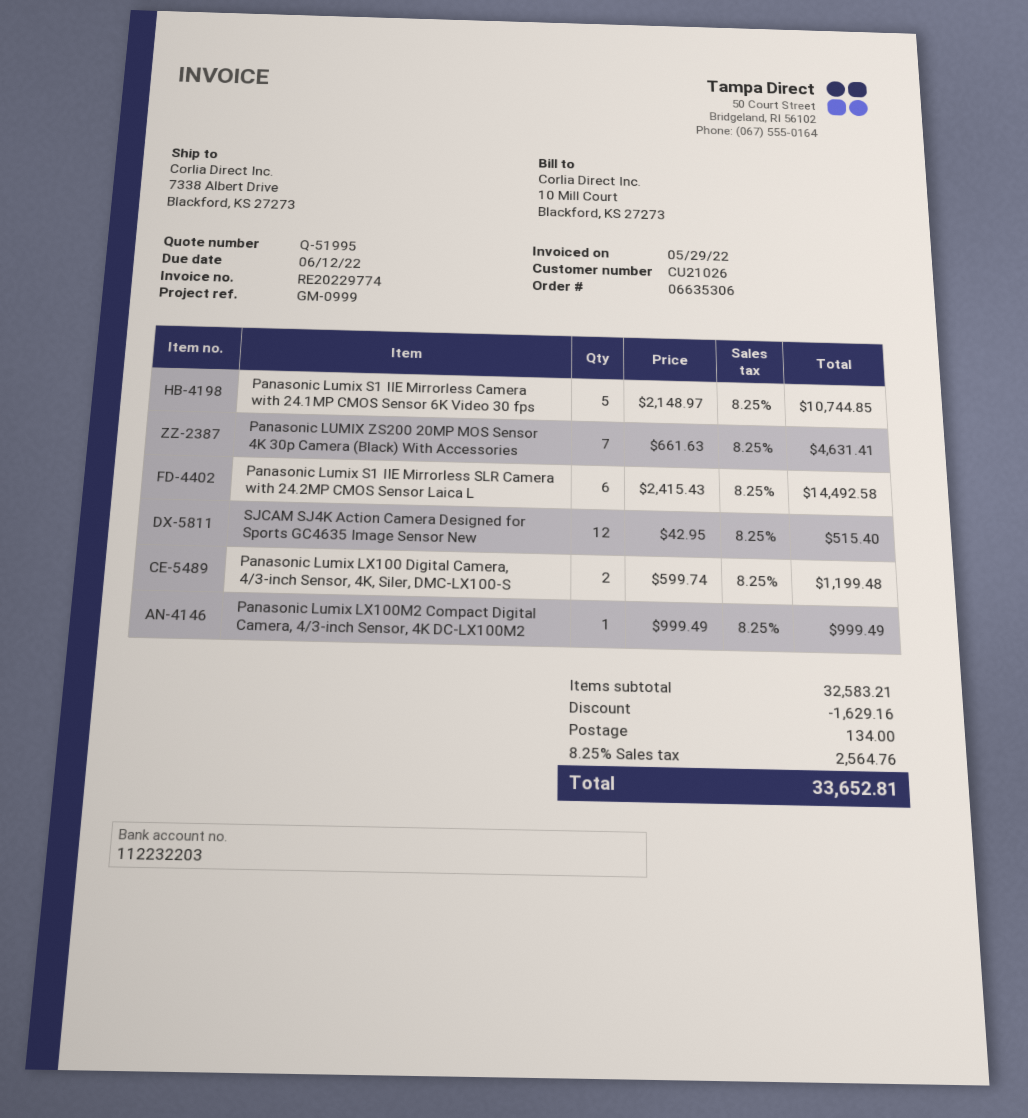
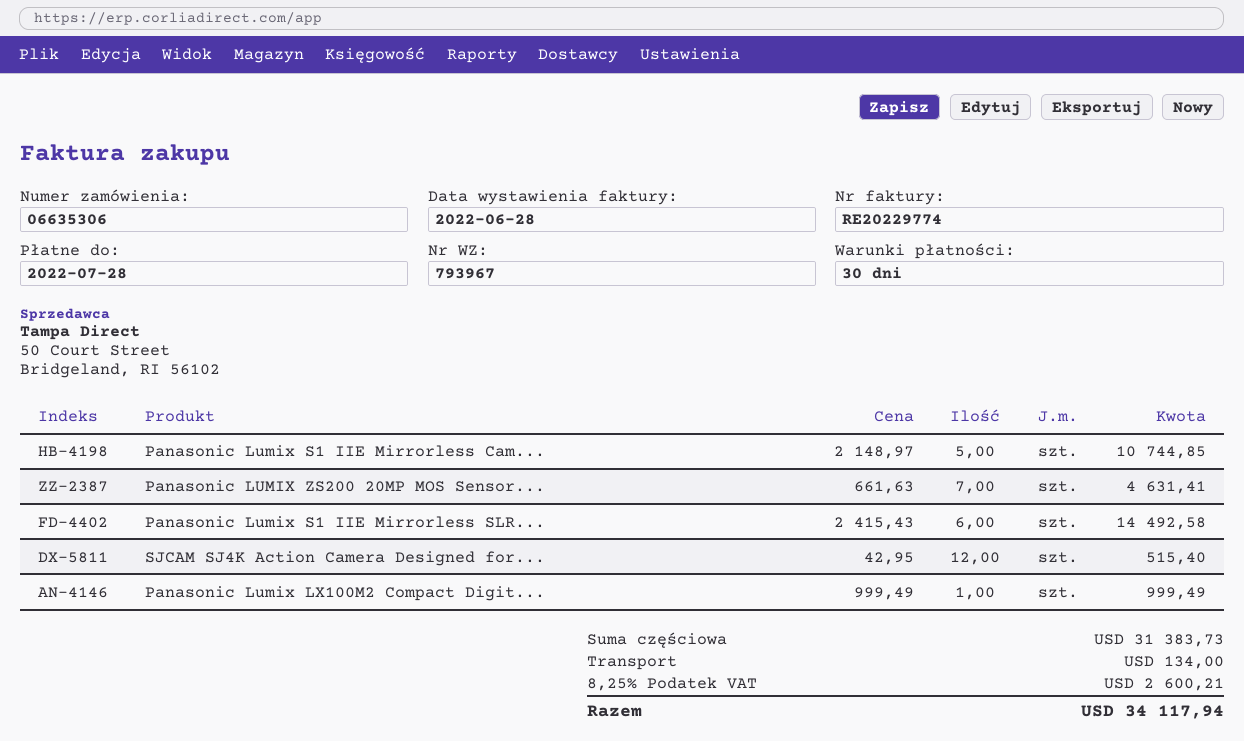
invoice date: 2022-05-29 -> 2022-06-28
due date: 2022-06-12 -> 2022-07-28
Panasonic Lumix LX100 Digital Camera, 4/3-inch Sensor, 4K, Siler, DMC-LX100-S: 2 x 599.74 = 1199.48 -> none
subtotal: 32583.21 -> 31383.73
discount: 1629.16 -> none
tax: 8.25% = 2564.76 -> 8.25% = 2600.21
total: 33652.81 -> 34117.94

